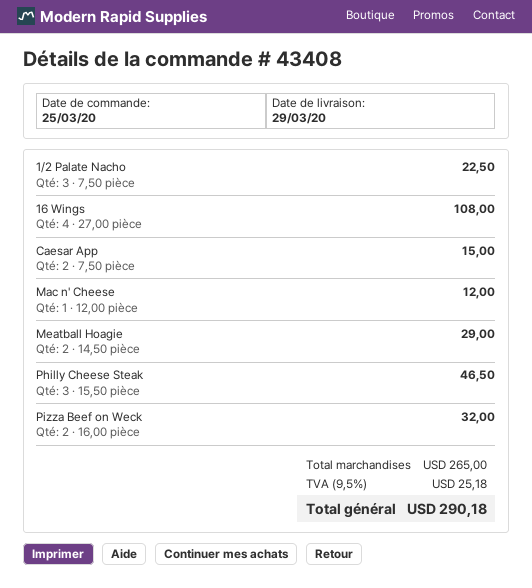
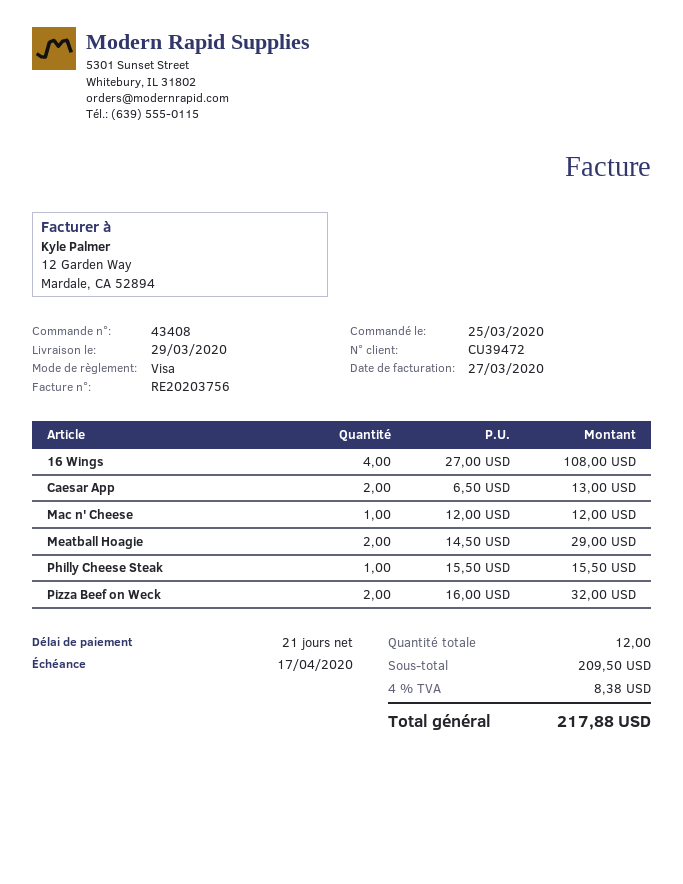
1/2 Palate Nacho: 3 x 7.50 = 22.50 -> none
Caesar App: 2 x 7.50 = 15.00 -> 2 x 6.50 = 13.00
Philly Cheese Steak: 3 x 15.50 = 46.50 -> 1 x 15.50 = 15.50
subtotal: 265.00 -> 209.50
tax: 9.5% = 25.18 -> 4% = 8.38
total: 290.18 -> 217.88

